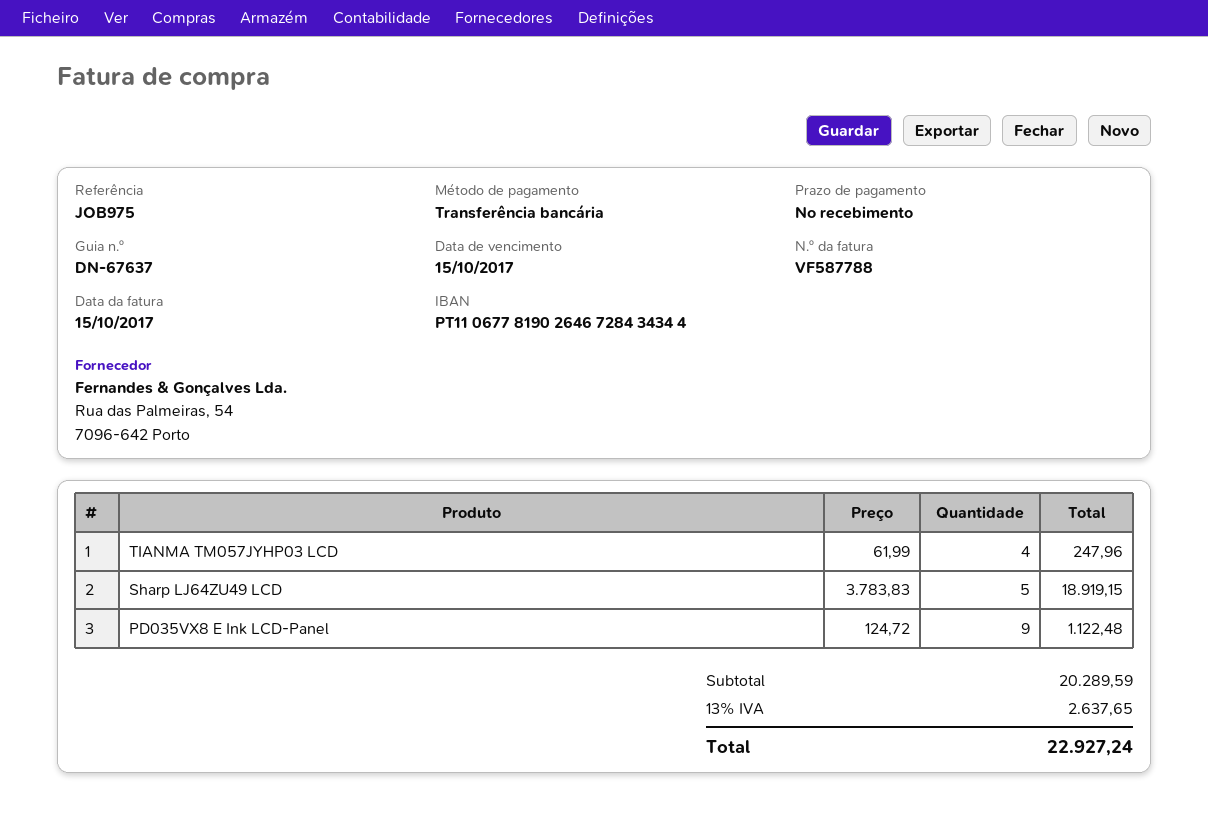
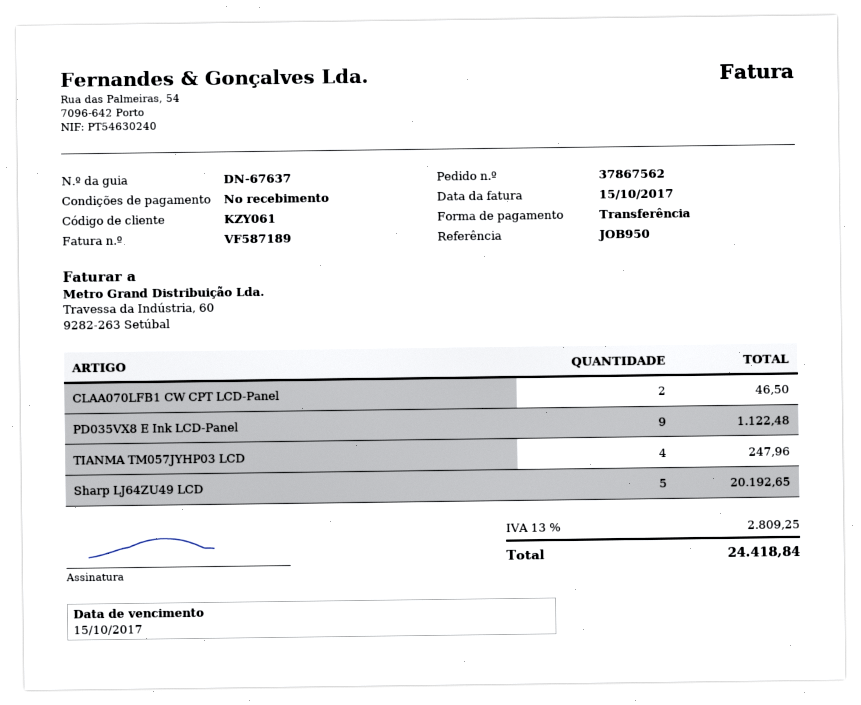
invoice number: VF587788 -> VF587189
reference: JOB975 -> JOB950
Sharp LJ64ZU49 LCD: 5 for 18919.15 -> 5 for 20192.65
CLAA070LFB1 CW CPT LCD-Panel: none -> 2 for 46.50
tax: 13% = 2637.65 -> 13% = 2809.25
total: 22927.24 -> 24418.84

